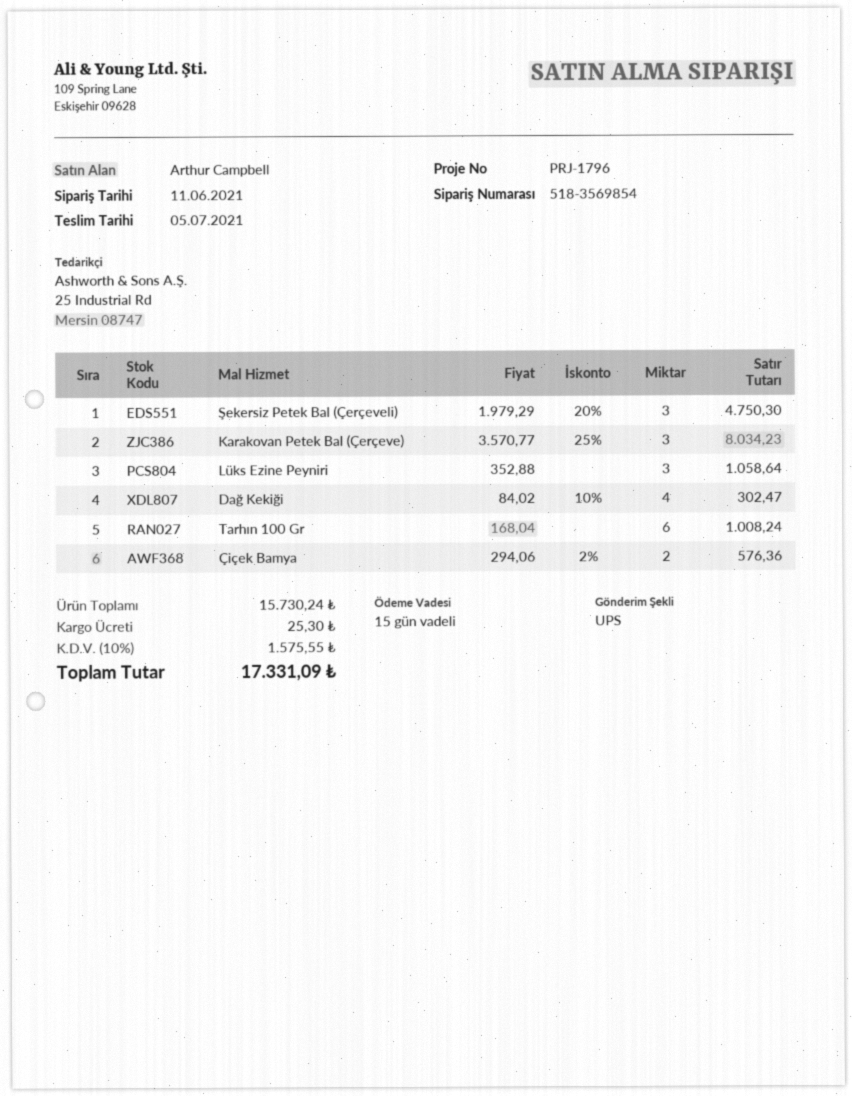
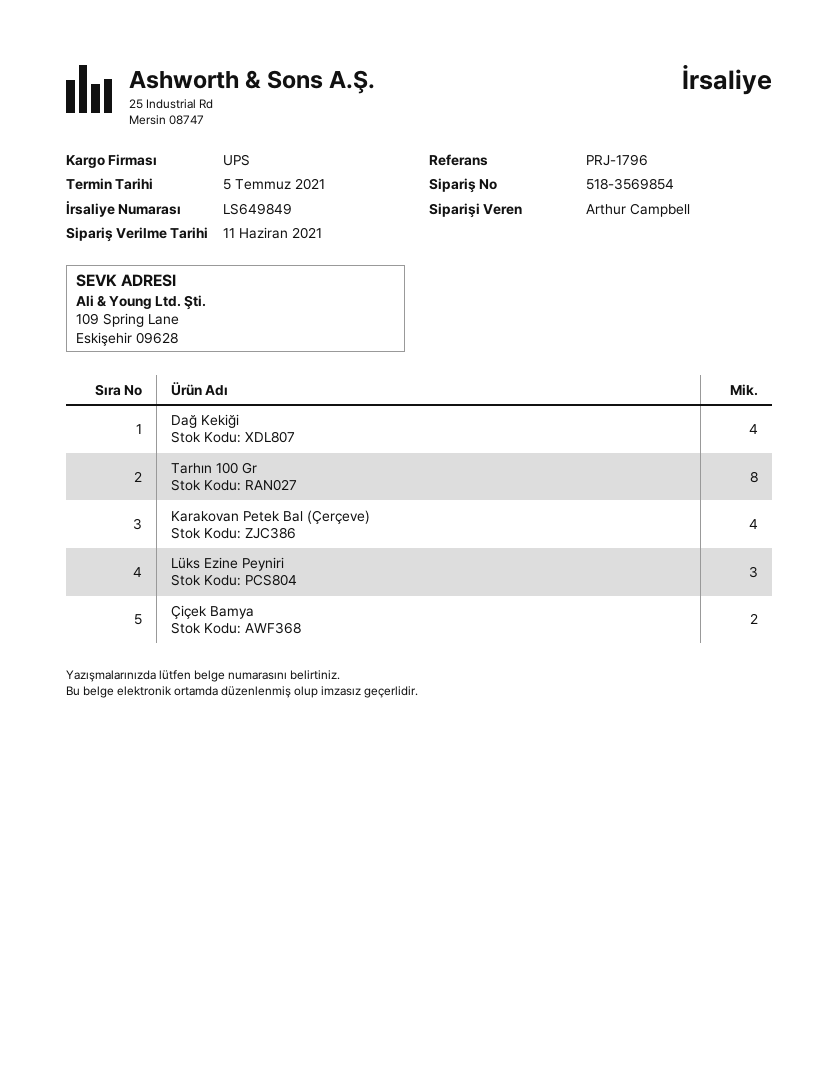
Şekersiz Petek Bal (Çerçeveli): 3 -> none
Karakovan Petek Bal (Çerçeve): 3 -> 4
Tarhın 100 Gr: 6 -> 8

